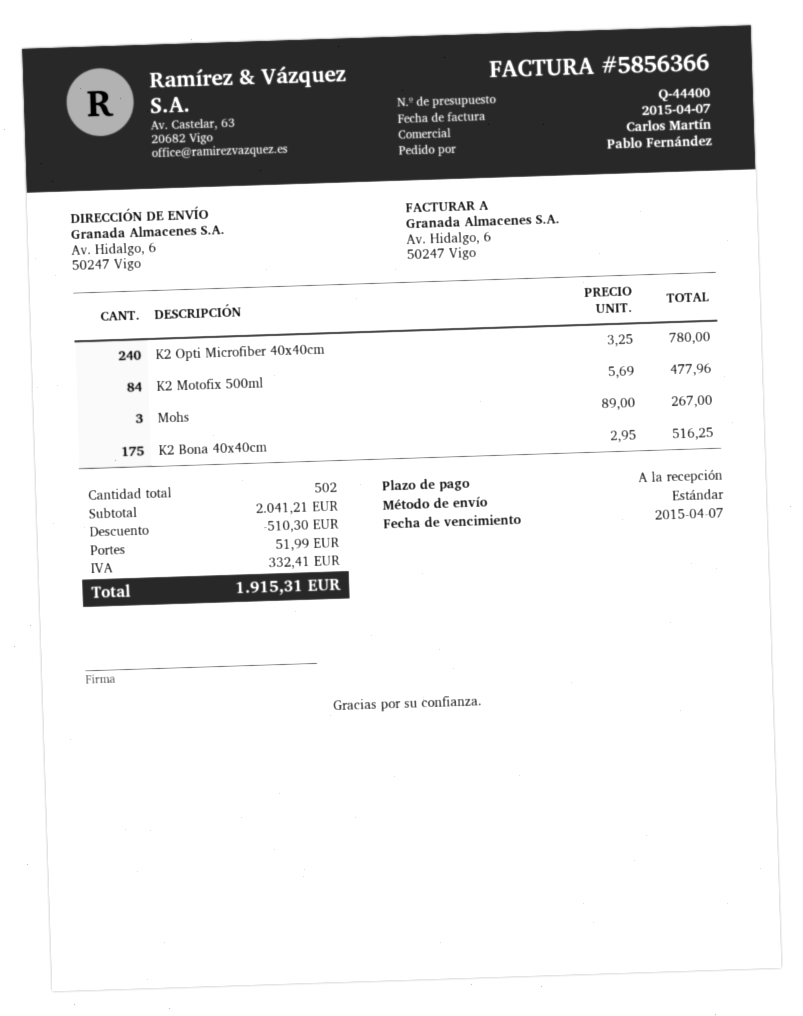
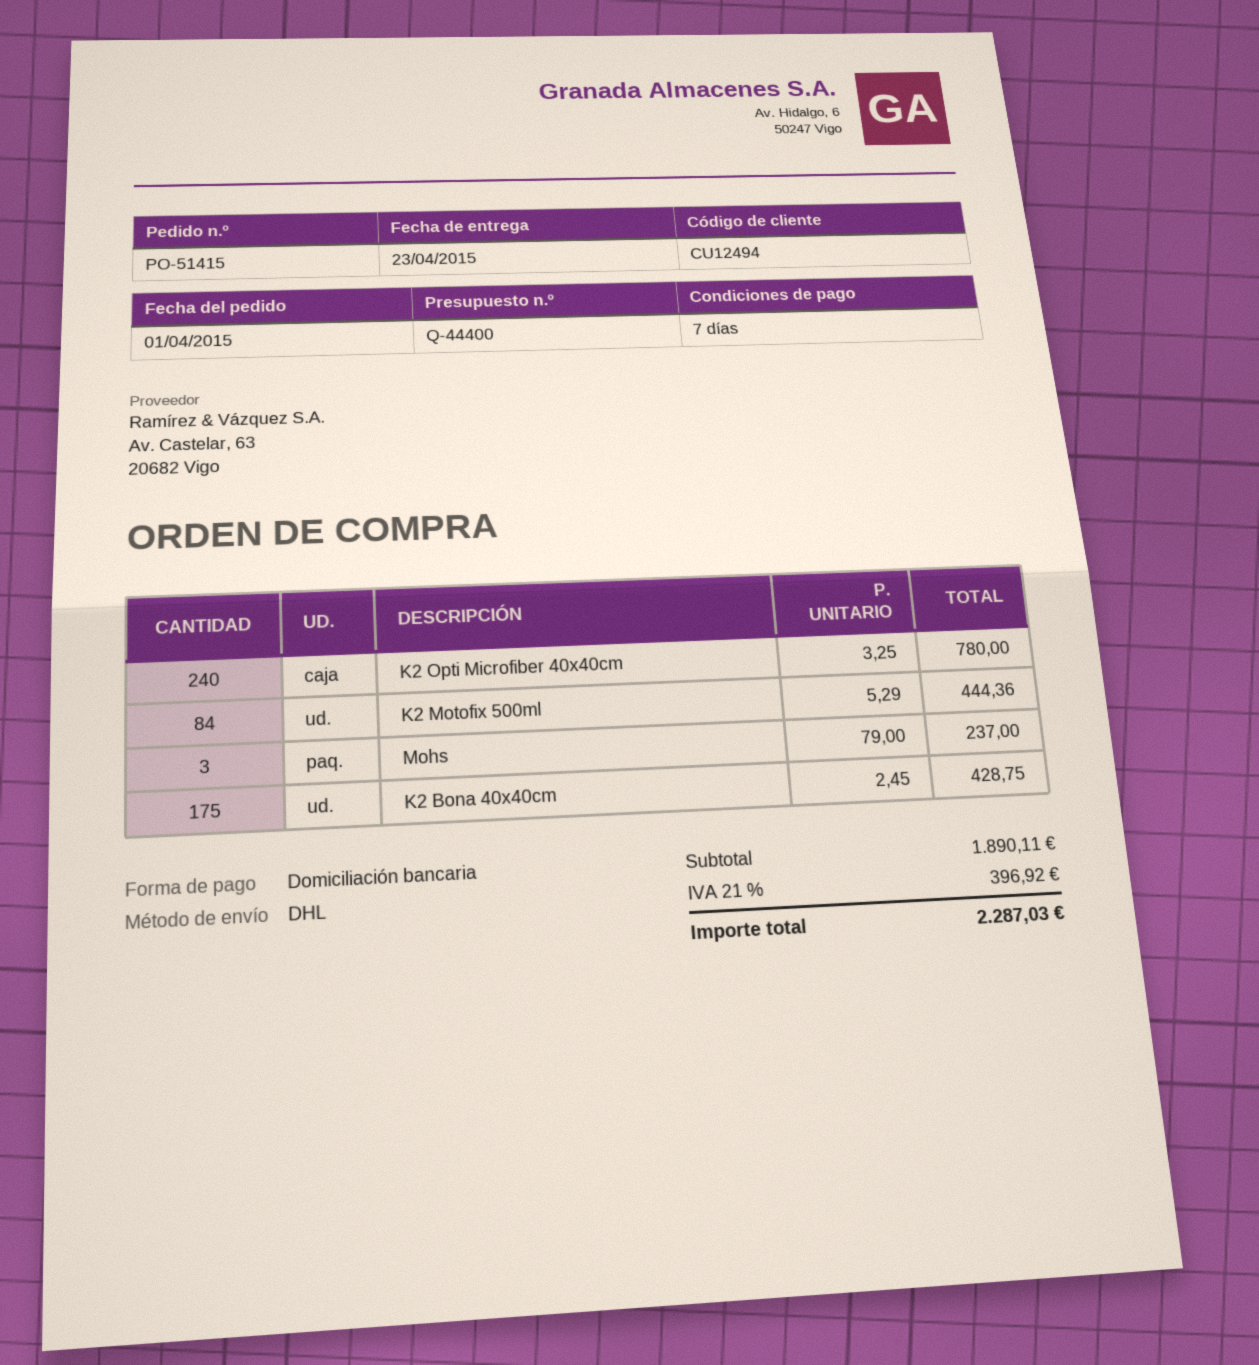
payment terms: on receipt -> 7 days
shipping method: standard -> DHL
K2 Motofix 500ml: 84 x 5.69 = 477.96 -> 84 x 5.29 = 444.36
Mohs: 3 x 89.00 = 267.00 -> 3 x 79.00 = 237.00
K2 Bona 40x40cm: 175 x 2.95 = 516.25 -> 175 x 2.45 = 428.75
subtotal: 2041.21 -> 1890.11
discount: 510.30 -> none
shipping: 51.99 -> none
tax: 332.41 -> 396.92
total: 1915.31 -> 2287.03

